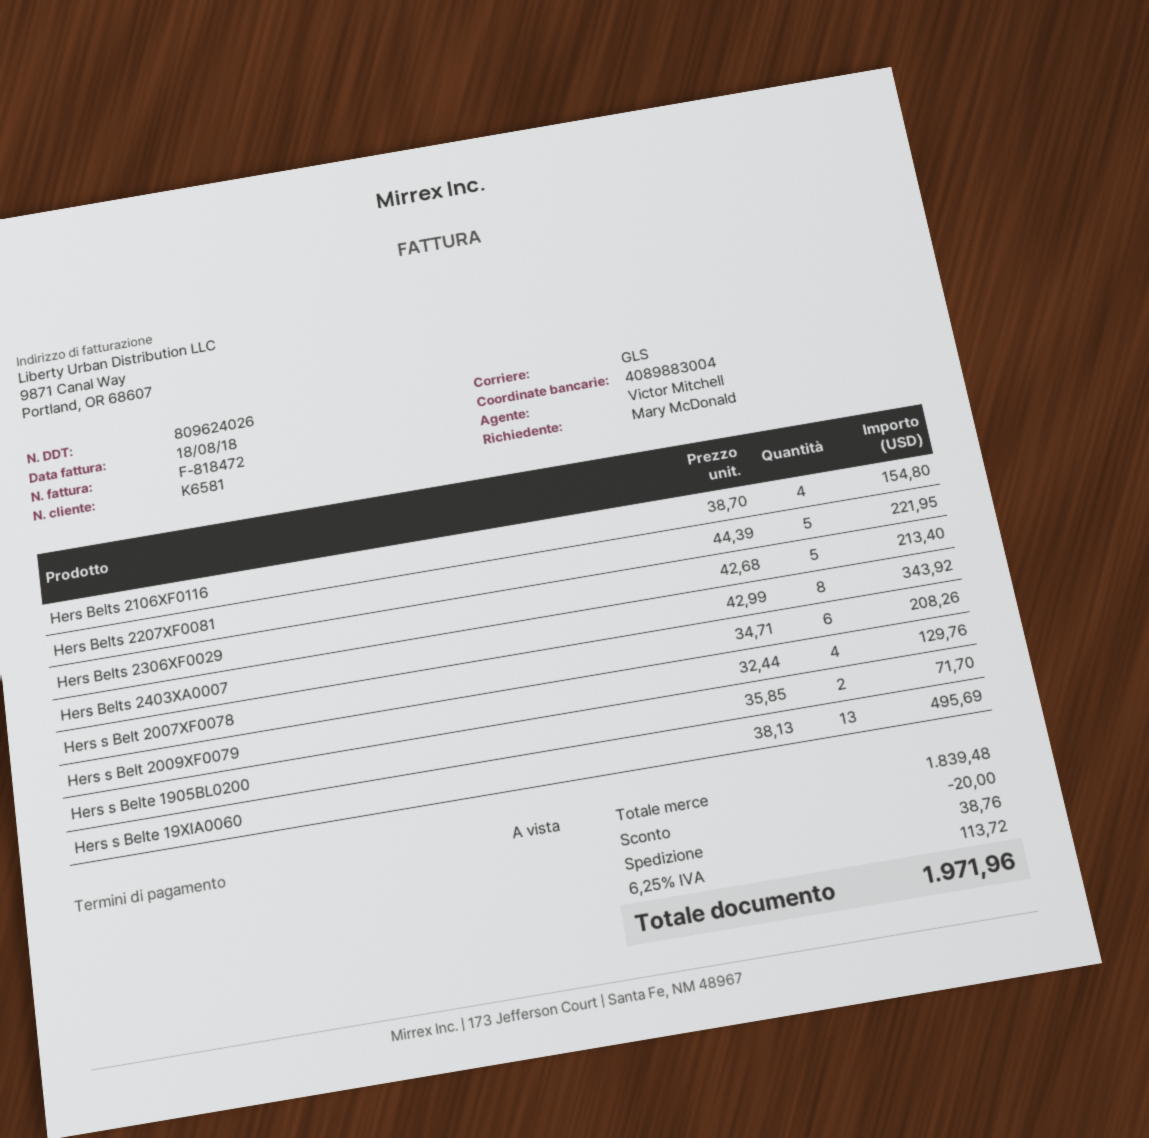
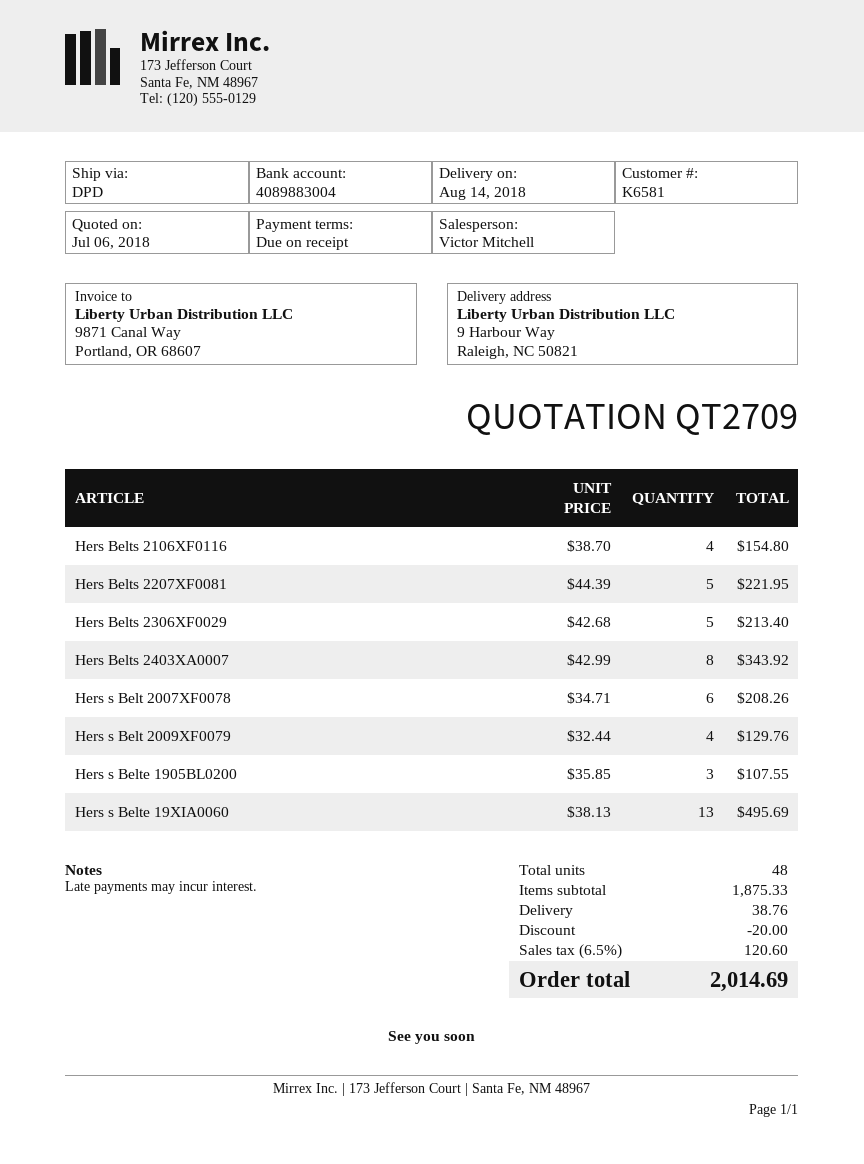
shipping method: GLS -> DPD
Hers s Belte 1905BL0200: 2 x 35.85 = 71.70 -> 3 x 35.85 = 107.55
subtotal: 1839.48 -> 1875.33
tax: 6.25% = 113.72 -> 6.5% = 120.60
total: 1971.96 -> 2014.69

